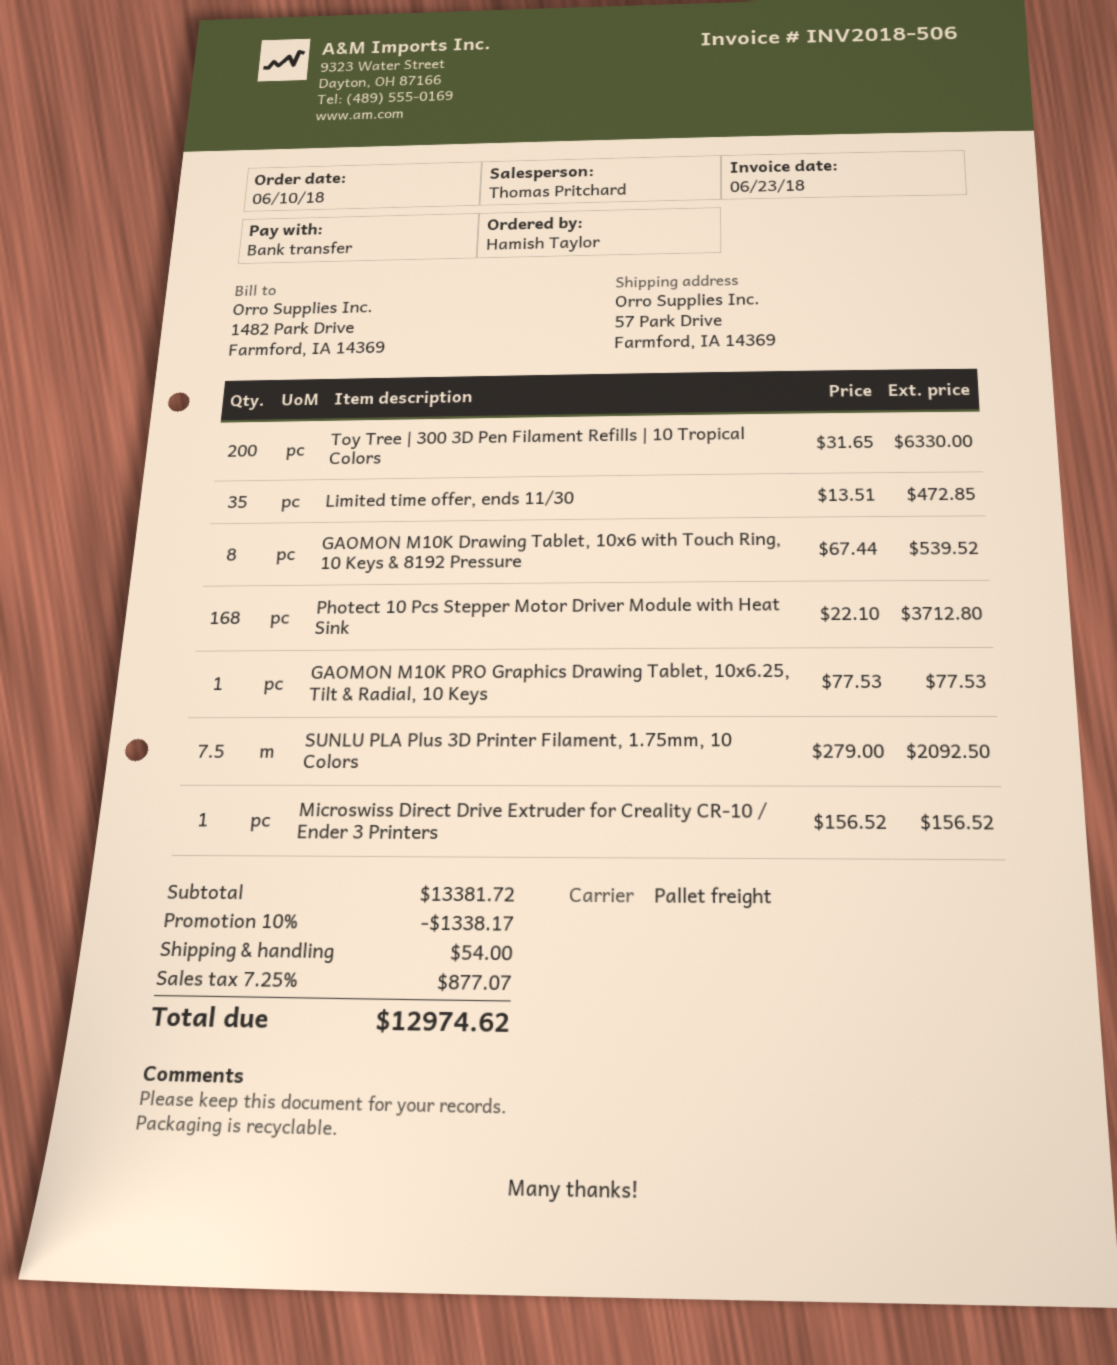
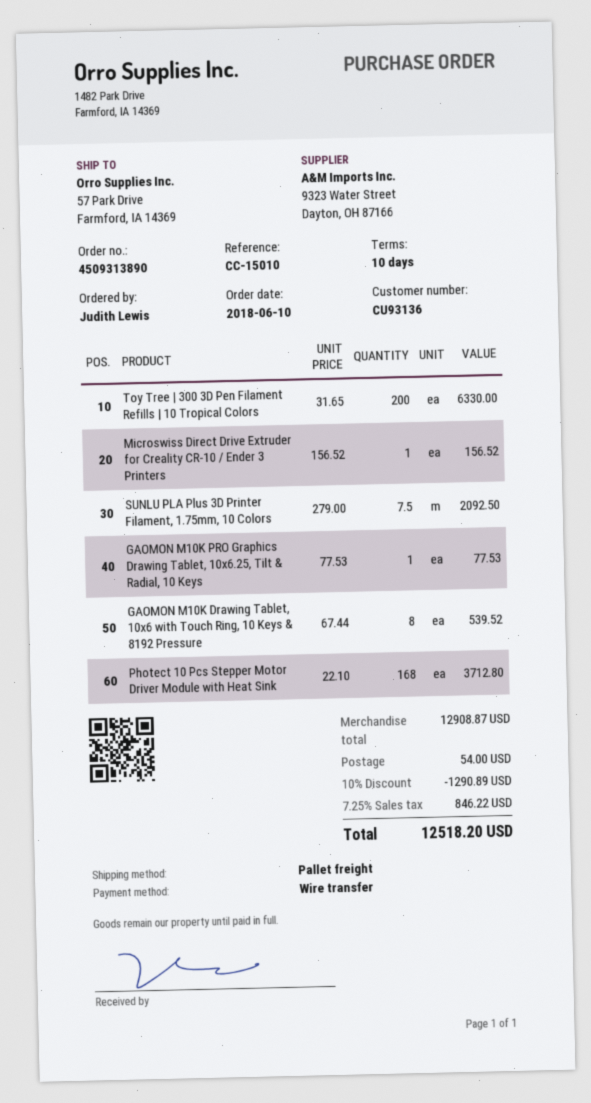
ordered by: Hamish Taylor -> Judith Lewis
Limited time offer, ends 11/30: 35 x 13.51 = 472.85 -> none
subtotal: 13381.72 -> 12908.87
discount: 10% = 1338.17 -> 10% = 1290.89
tax: 7.25% = 877.07 -> 7.25% = 846.22
total: 12974.62 -> 12518.20

